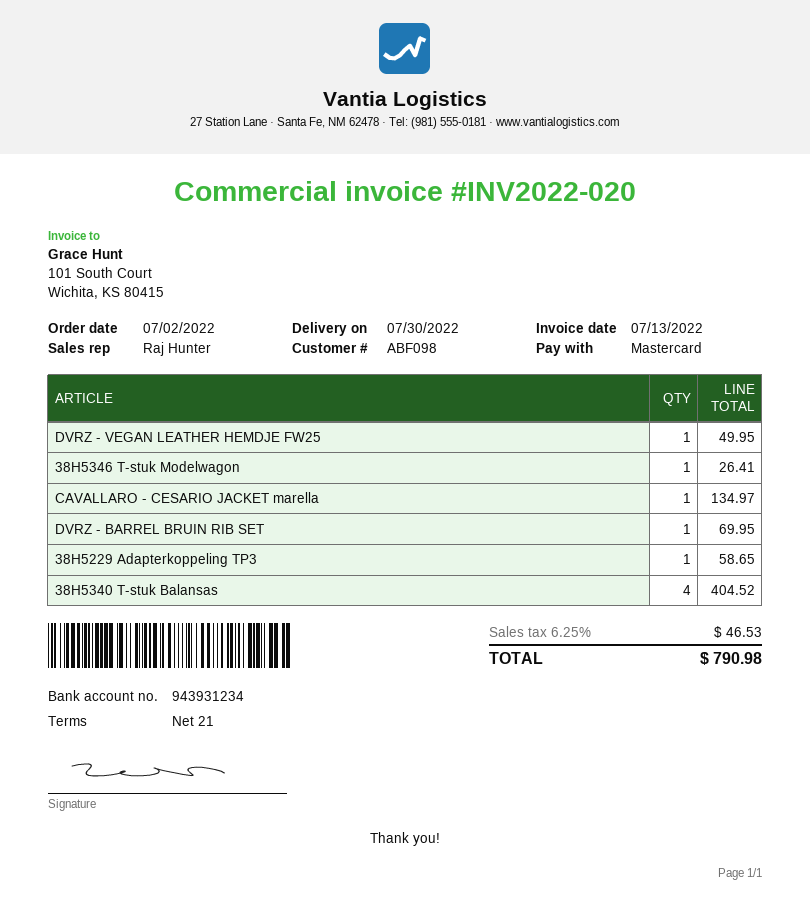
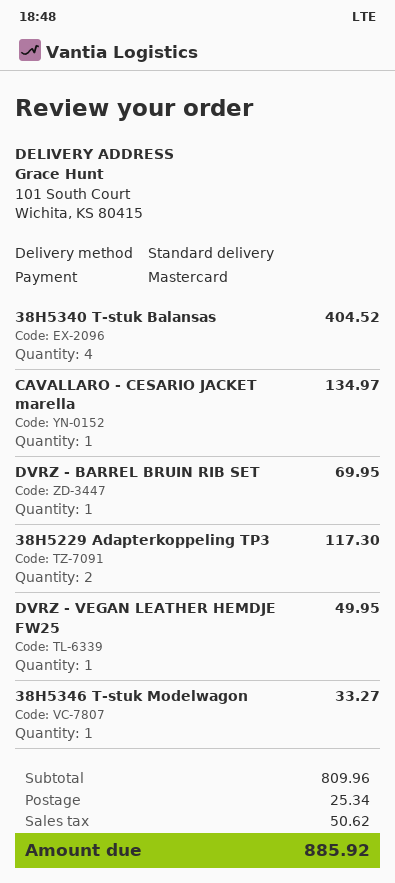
38H5346 T-stuk Modelwagon: 1 for 26.41 -> 1 for 33.27
38H5229 Adapterkoppeling TP3: 1 for 58.65 -> 2 for 117.30
shipping: none -> 25.34
tax: 46.53 -> 50.62
total: 790.98 -> 885.92

